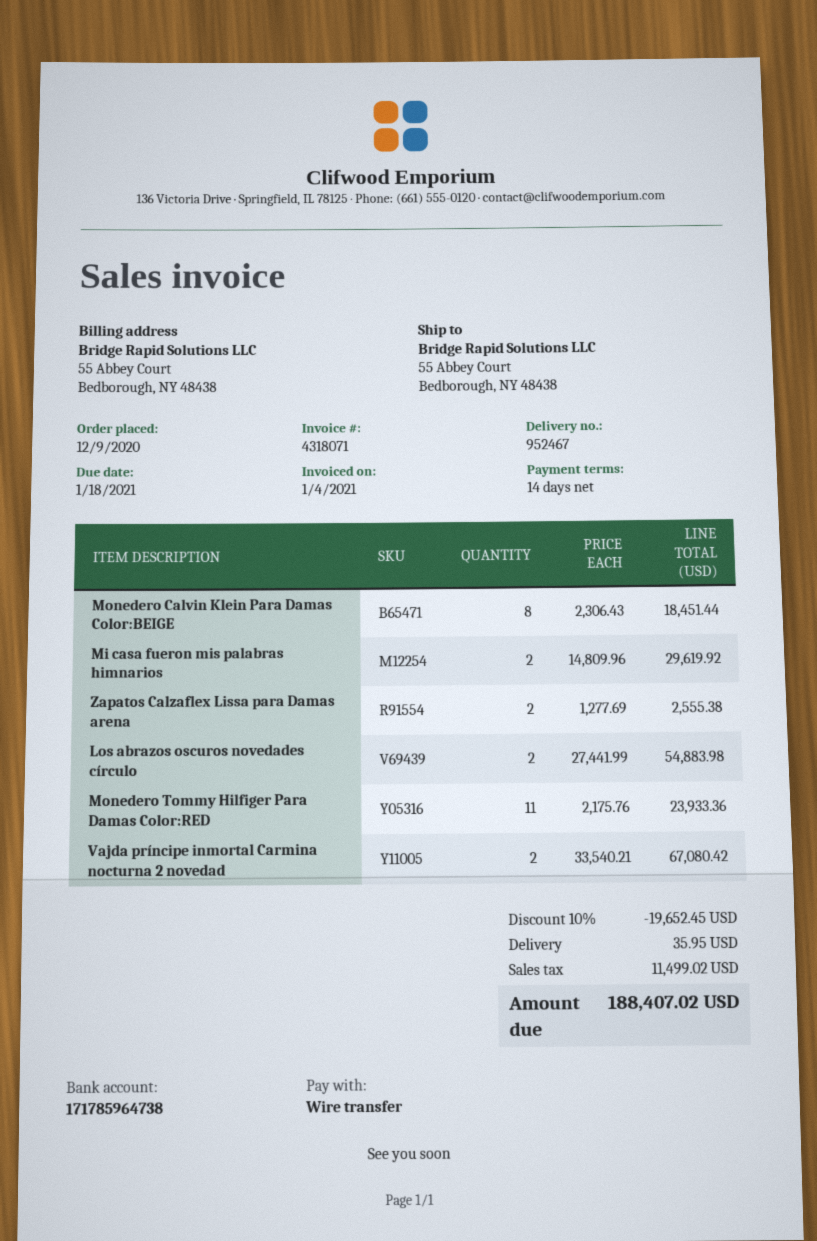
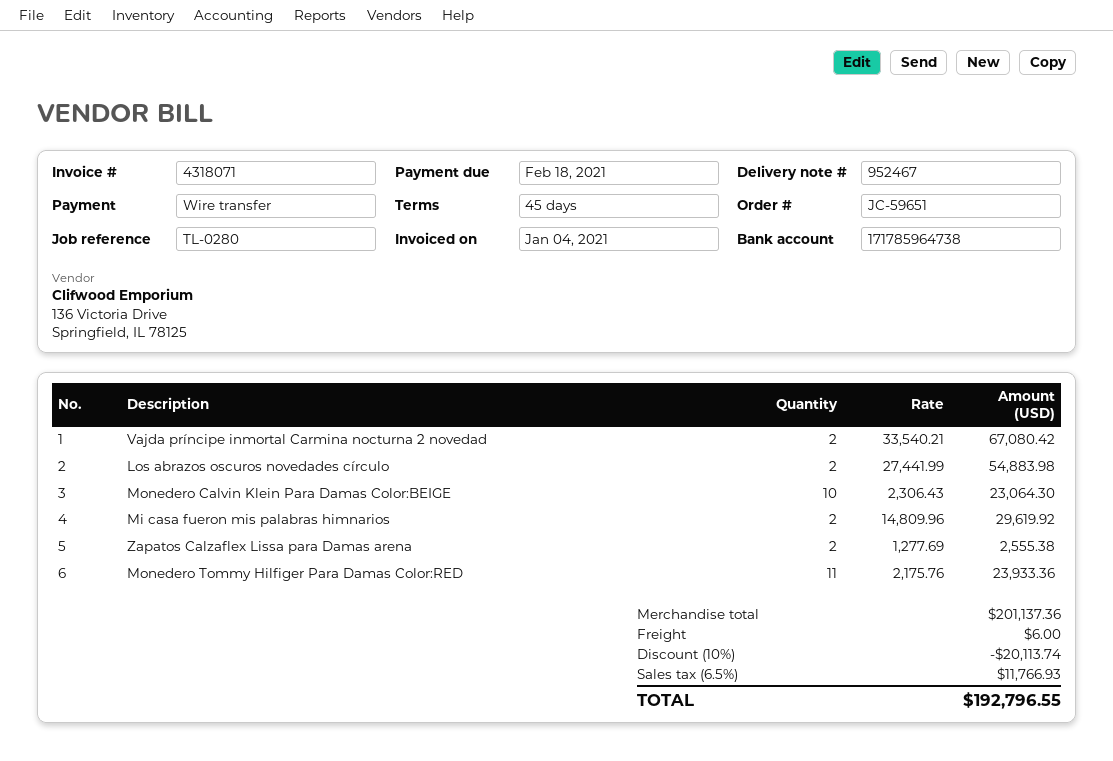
payment terms: 14 days -> 45 days
due date: 2021-01-18 -> 2021-02-18
Monedero Calvin Klein Para Damas Color:BEIGE: 8 x 2306.43 = 18451.44 -> 10 x 2306.43 = 23064.30
discount: 10% = 19652.45 -> 10% = 20113.74
shipping: 35.95 -> 6.00
tax: 11499.02 -> 11766.93
total: 188407.02 -> 192796.55

